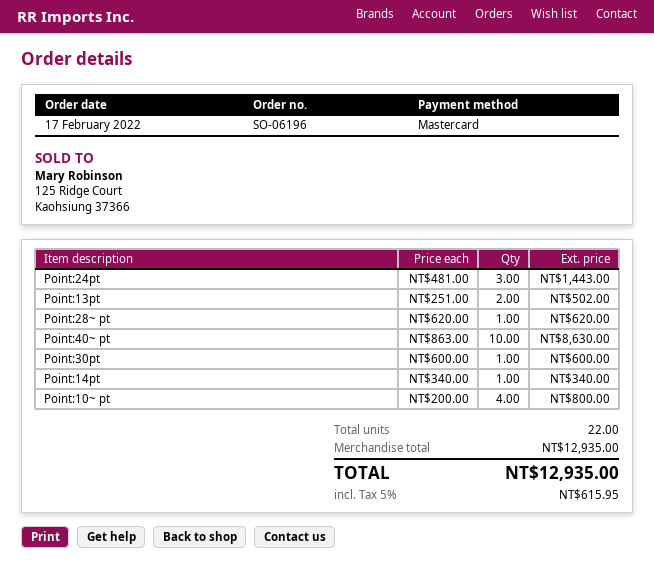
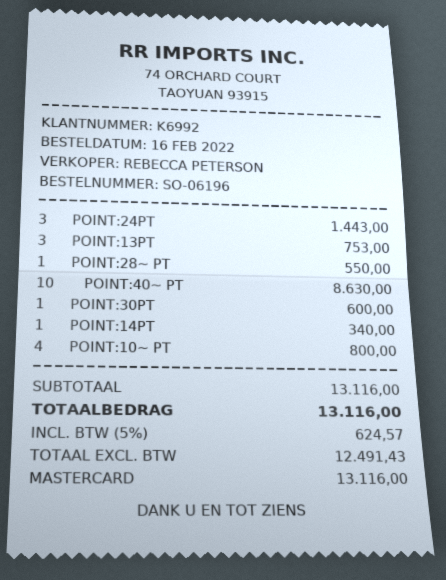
order date: 2022-02-17 -> 2022-02-16
Point:13pt: 2 for 502.00 -> 3 for 753.00
Point:28~ pt: 1 for 620.00 -> 1 for 550.00
subtotal: 12935.00 -> 13116.00
tax: 5% = 615.95 -> 5% = 624.57
total: 12935.00 -> 13116.00

